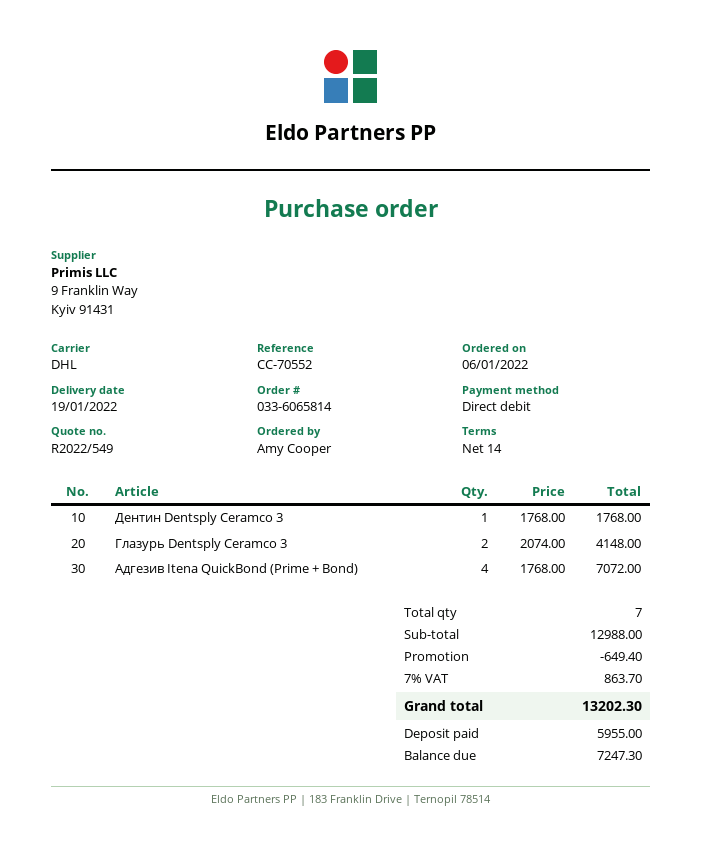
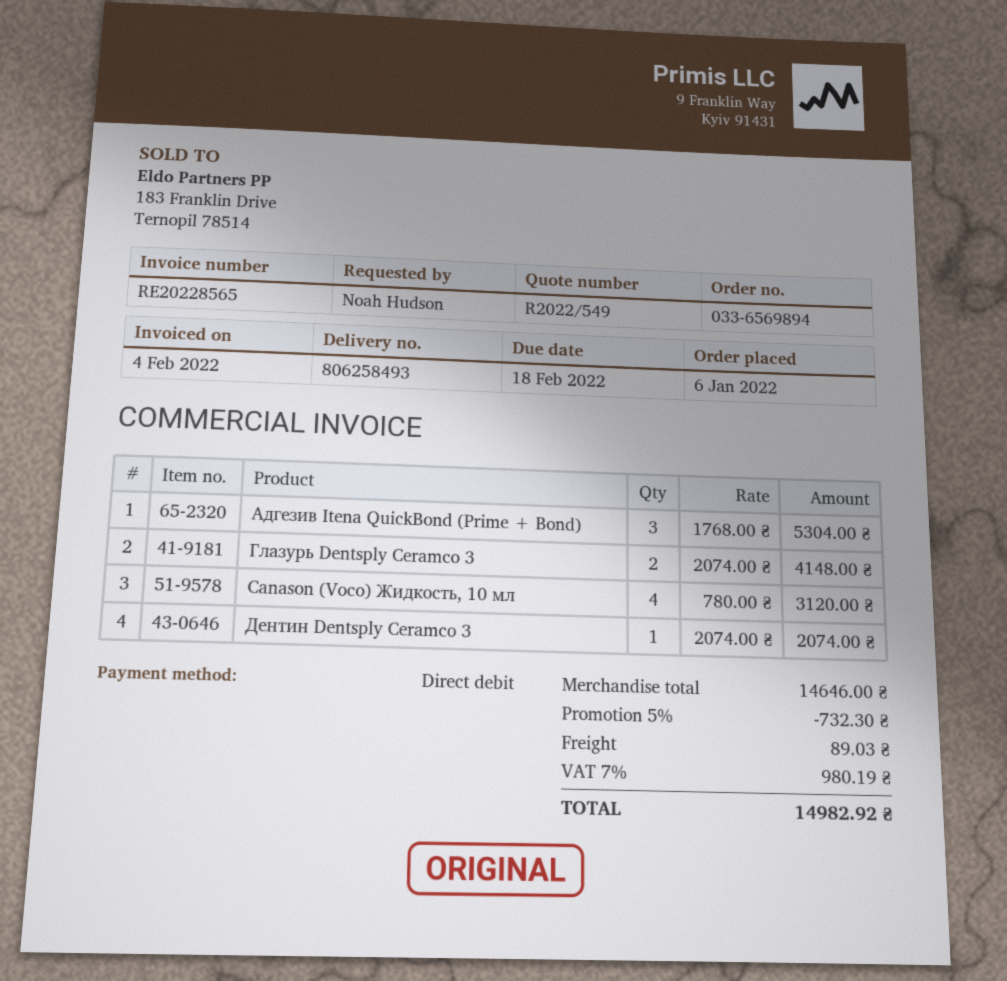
order number: 033-6065814 -> 033-6569894
ordered by: Amy Cooper -> Noah Hudson
Дентин Dentsply Ceramco 3: 1 x 1768.00 = 1768.00 -> 1 x 2074.00 = 2074.00
Адгезив Itena QuickBond (Prime + Bond): 4 x 1768.00 = 7072.00 -> 3 x 1768.00 = 5304.00
Canason (Voco) Жидкость, 10 мл: none -> 4 x 780.00 = 3120.00
subtotal: 12988.00 -> 14646.00
discount: 649.40 -> 732.30
shipping: none -> 89.03
tax: 7% = 863.70 -> 7% = 980.19
total: 13202.30 -> 14982.92

